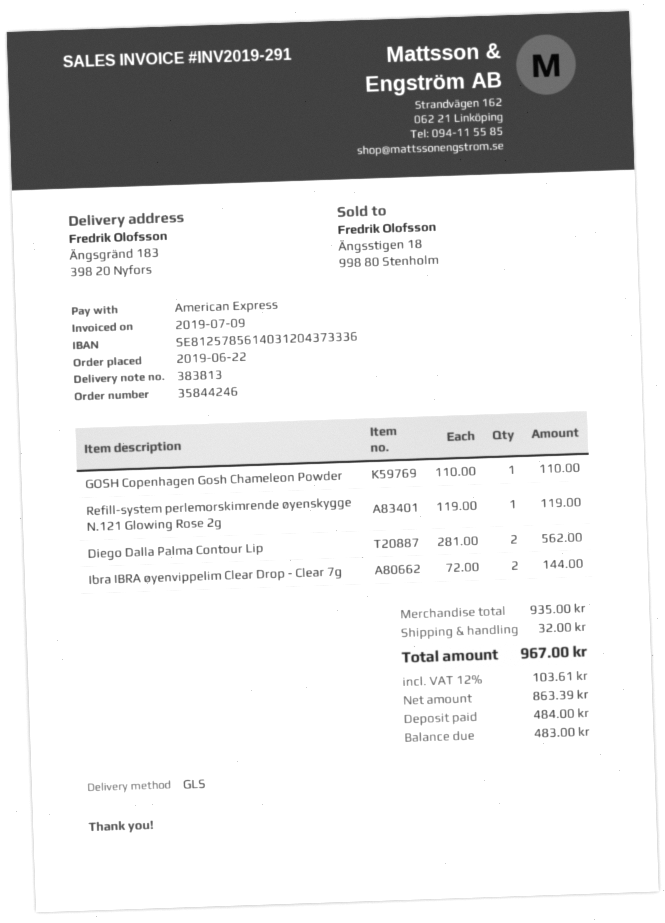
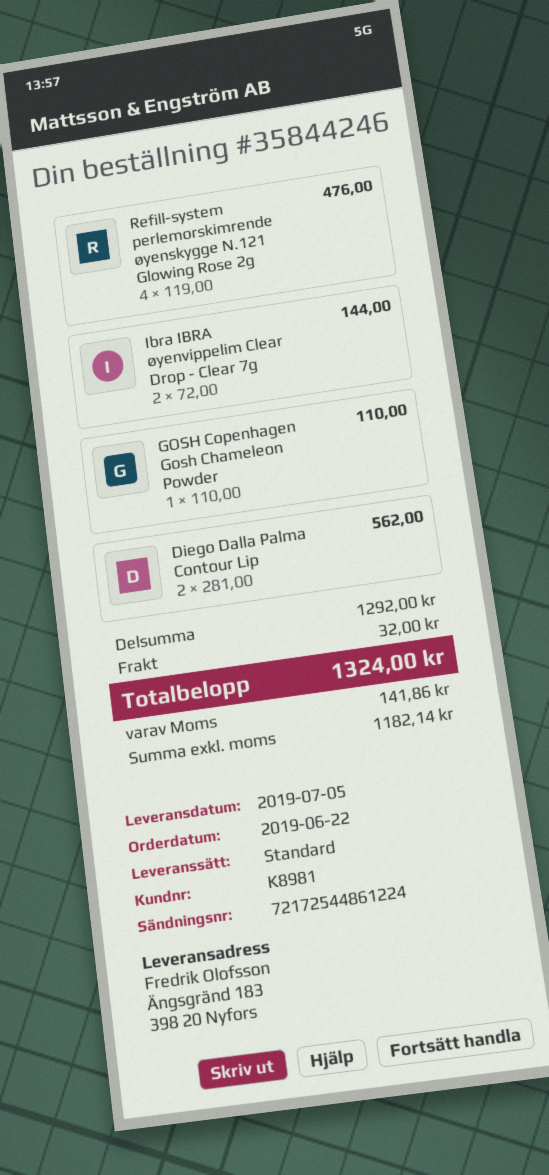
shipping method: GLS -> standard
Refill-system perlemorskimrende øyenskygge N.121 Glowing Rose 2g: 1 x 119.00 = 119.00 -> 4 x 119.00 = 476.00
subtotal: 935.00 -> 1292.00
net: 863.39 -> 1182.14
tax: 103.61 -> 141.86
total: 967.00 -> 1324.00

